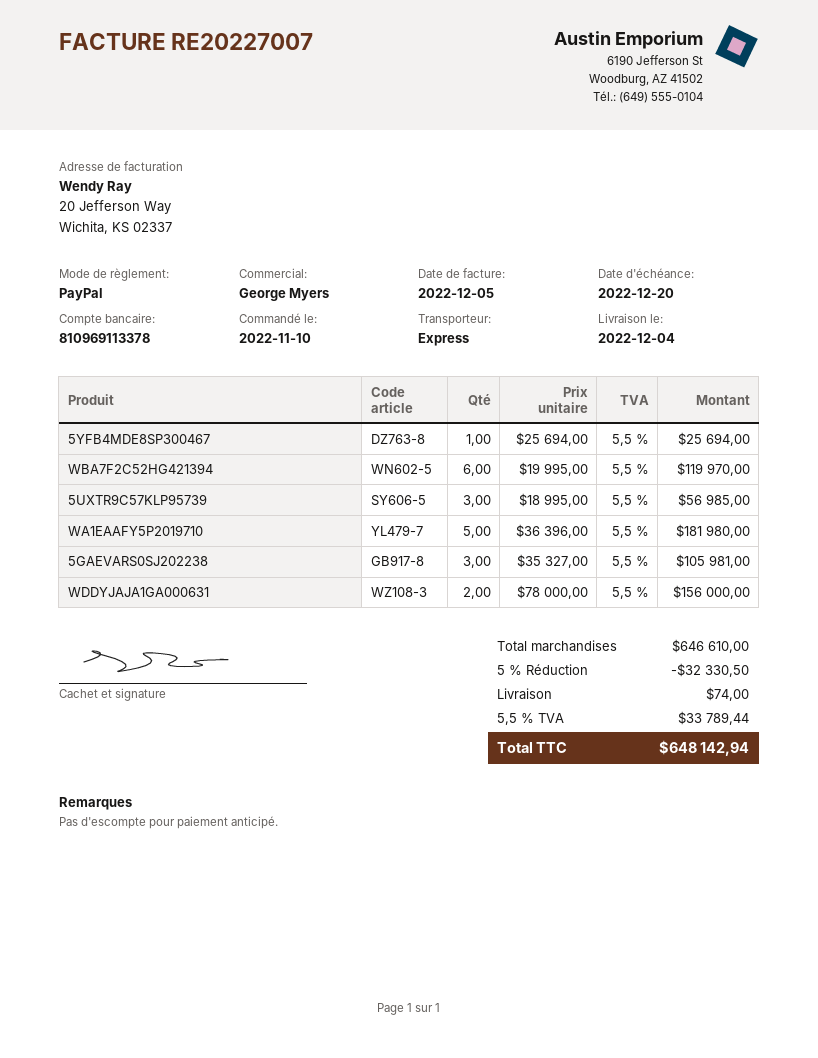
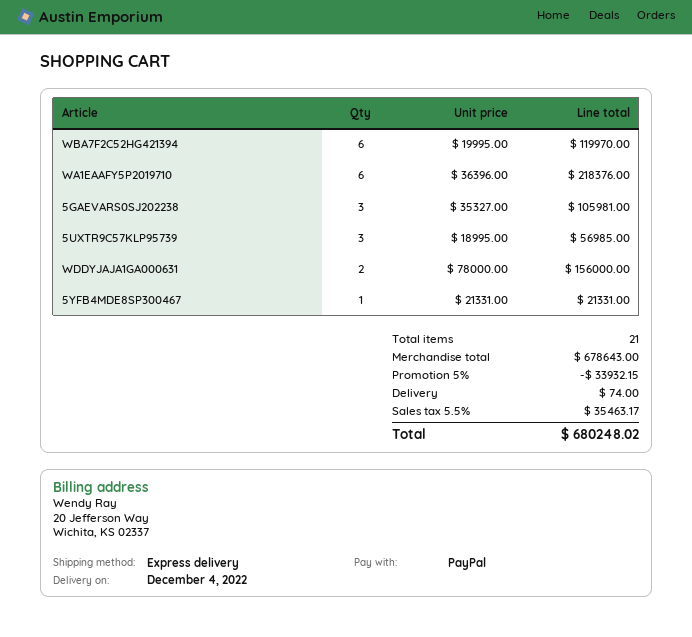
5YFB4MDE8SP300467: 1 x 25694.00 = 25694.00 -> 1 x 21331.00 = 21331.00
WA1EAAFY5P2019710: 5 x 36396.00 = 181980.00 -> 6 x 36396.00 = 218376.00
subtotal: 646610.00 -> 678643.00
discount: 5% = 32330.50 -> 5% = 33932.15
tax: 5.5% = 33789.44 -> 5.5% = 35463.17
total: 648142.94 -> 680248.02

